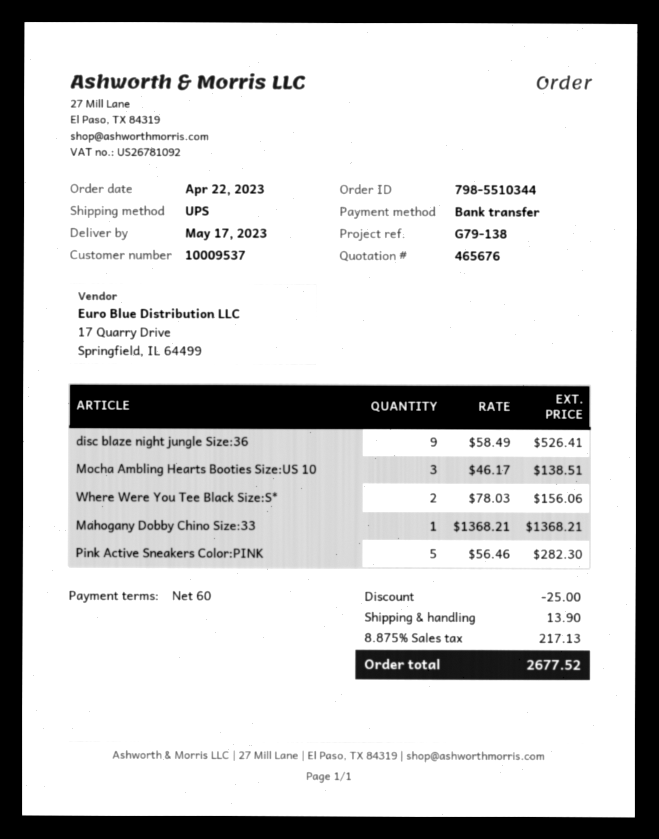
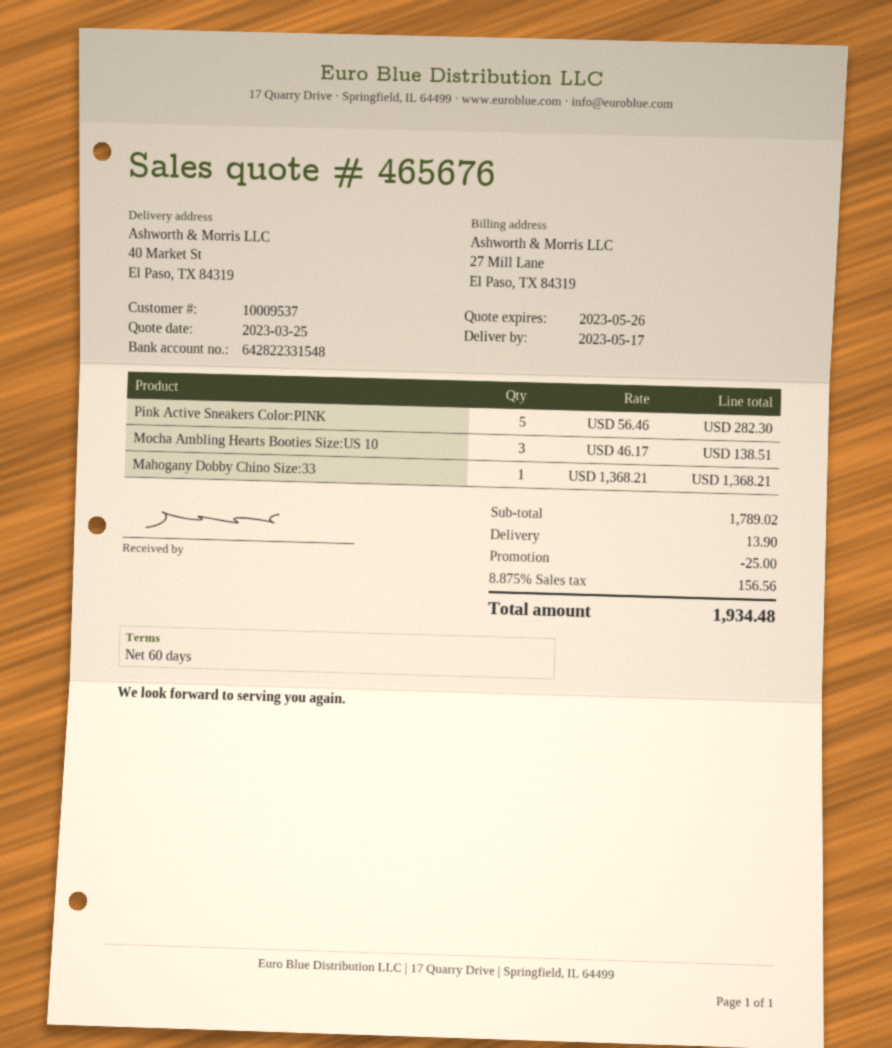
disc blaze night jungle Size:36: 9 x 58.49 = 526.41 -> none
Where Were You Tee Black Size:S*: 2 x 78.03 = 156.06 -> none
tax: 8.875% = 217.13 -> 8.875% = 156.56
total: 2677.52 -> 1934.48

